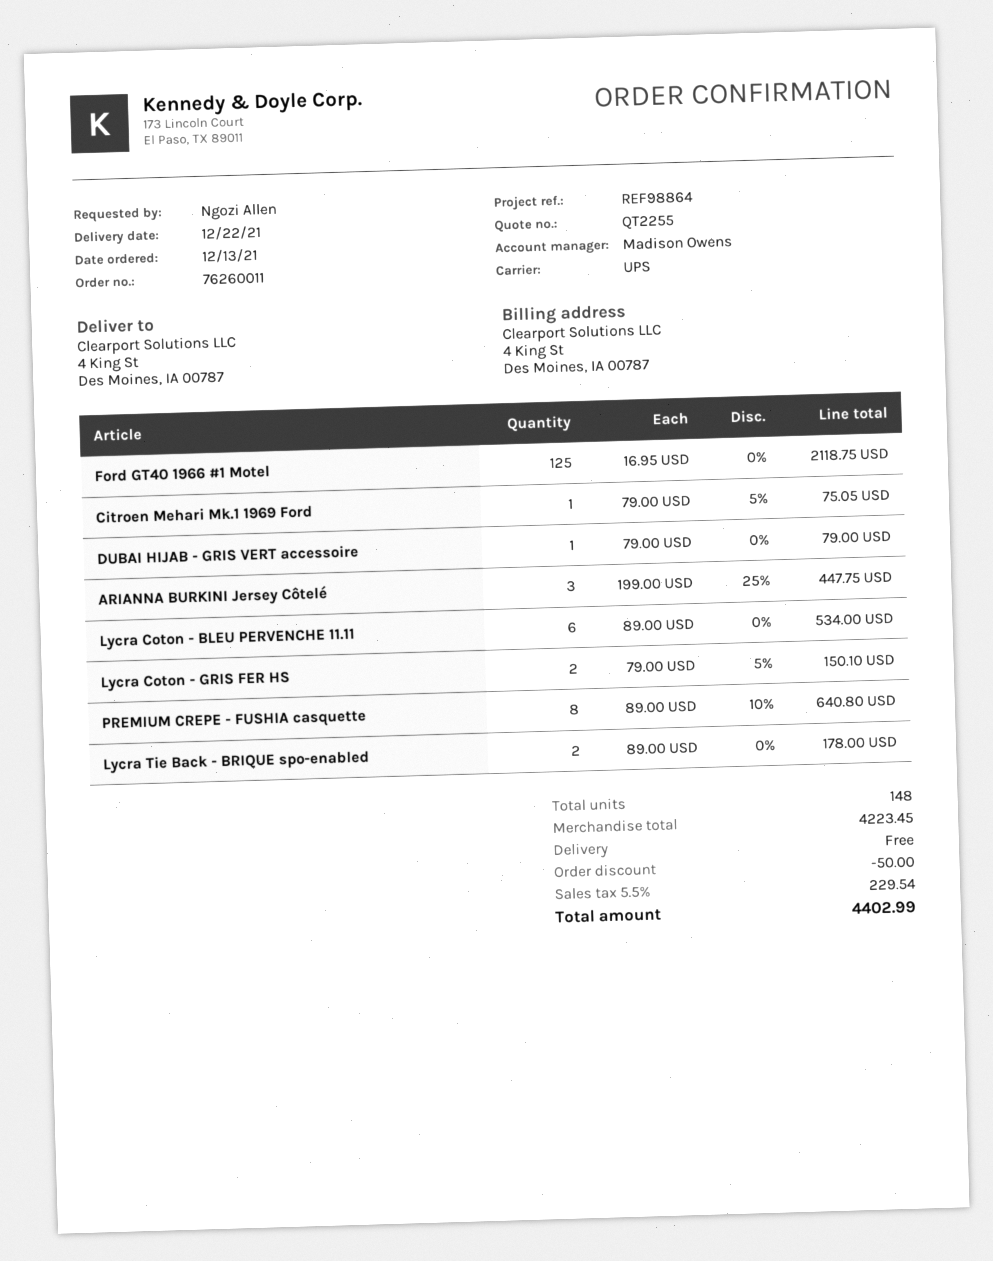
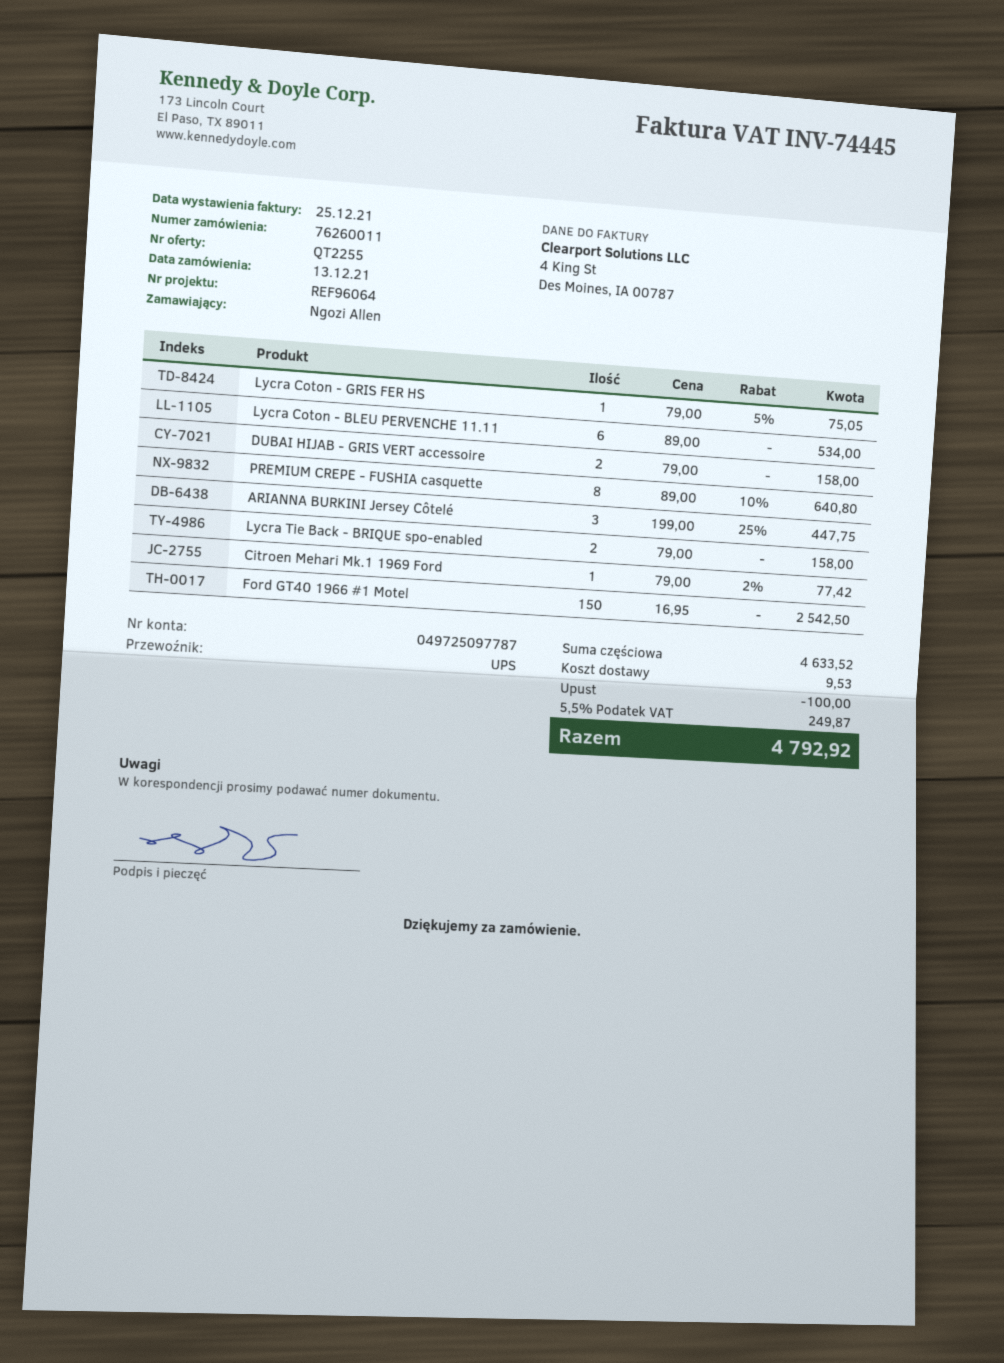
reference: REF98864 -> REF96064
Ford GT40 1966 #1 Motel: 125 x 16.95 = 2118.75 -> 150 x 16.95 = 2542.50
Citroen Mehari Mk.1 1969 Ford: 1 x 79.00 - 5% = 75.05 -> 1 x 79.00 - 2% = 77.42
DUBAI HIJAB - GRIS VERT accessoire: 1 x 79.00 = 79.00 -> 2 x 79.00 = 158.00
Lycra Coton - GRIS FER HS: 2 x 79.00 - 5% = 150.10 -> 1 x 79.00 - 5% = 75.05
Lycra Tie Back - BRIQUE spo-enabled: 2 x 89.00 = 178.00 -> 2 x 79.00 = 158.00
subtotal: 4223.45 -> 4633.52
discount: 50.00 -> 100.00
shipping: 0.00 -> 9.53
tax: 5.5% = 229.54 -> 5.5% = 249.87
total: 4402.99 -> 4792.92

